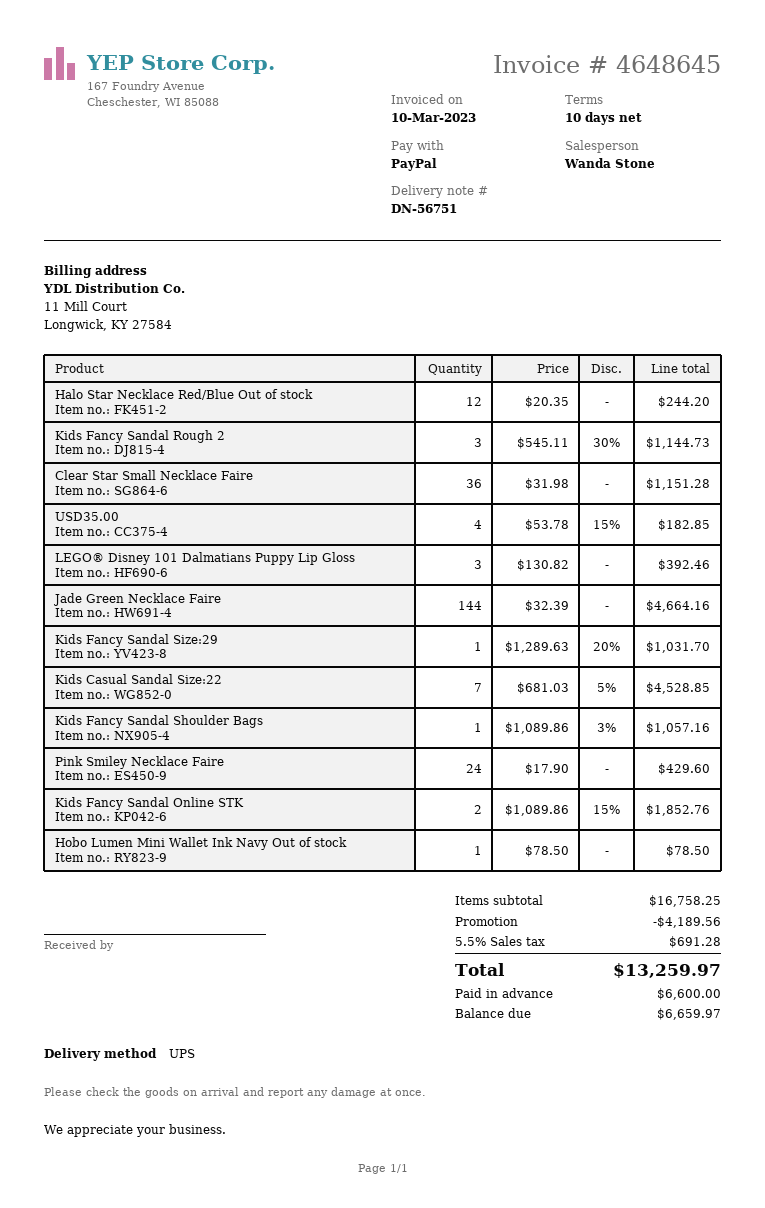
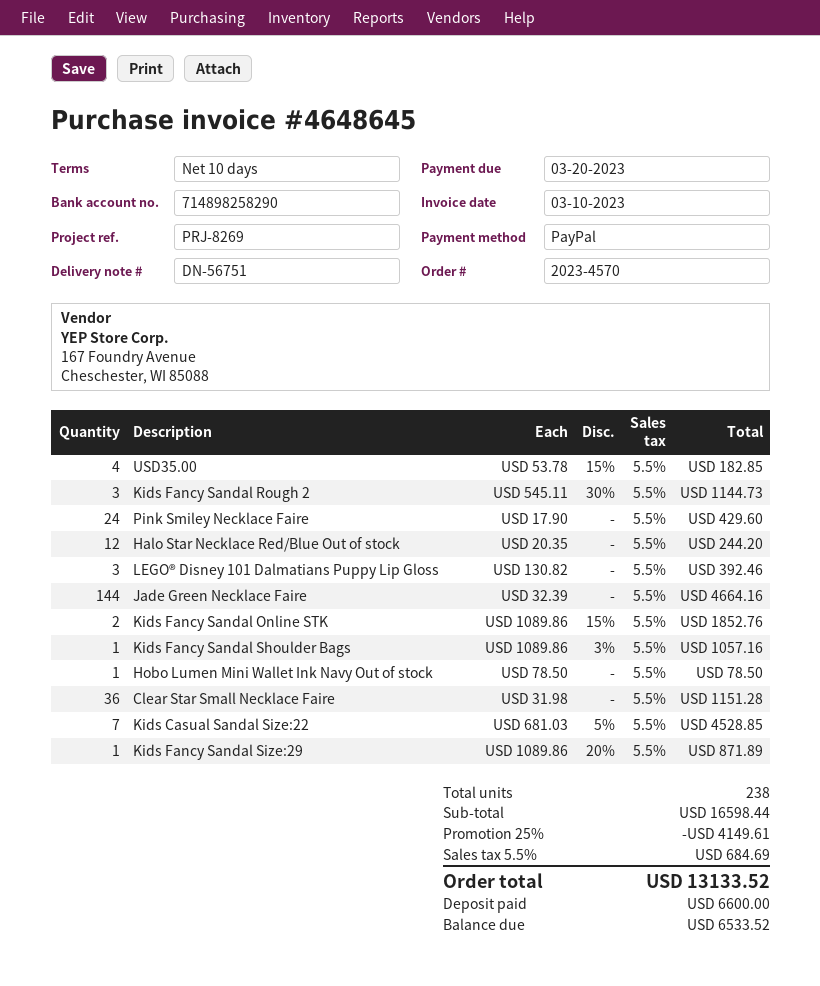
Kids Fancy Sandal Size:29: 1 x 1289.63 - 20% = 1031.70 -> 1 x 1089.86 - 20% = 871.89
subtotal: 16758.25 -> 16598.44
discount: 4189.56 -> 4149.61
tax: 5.5% = 691.28 -> 5.5% = 684.69
total: 13259.97 -> 13133.52
balance: 6659.97 -> 6533.52

